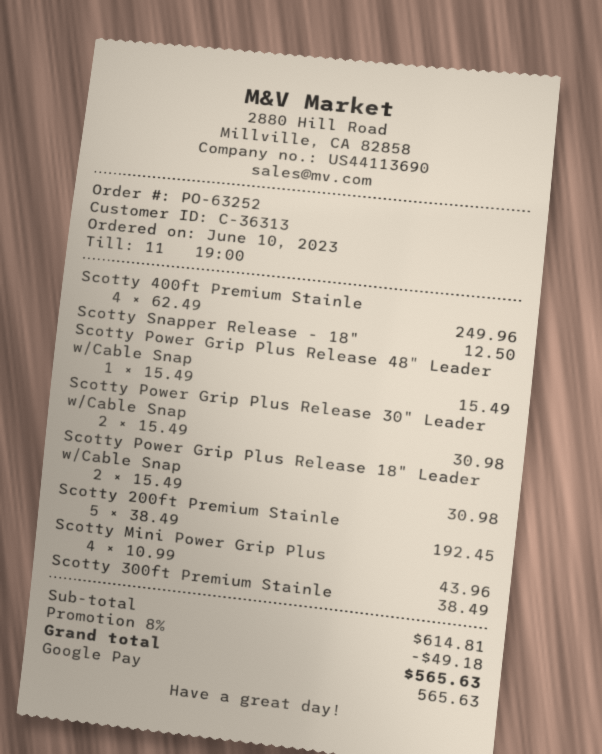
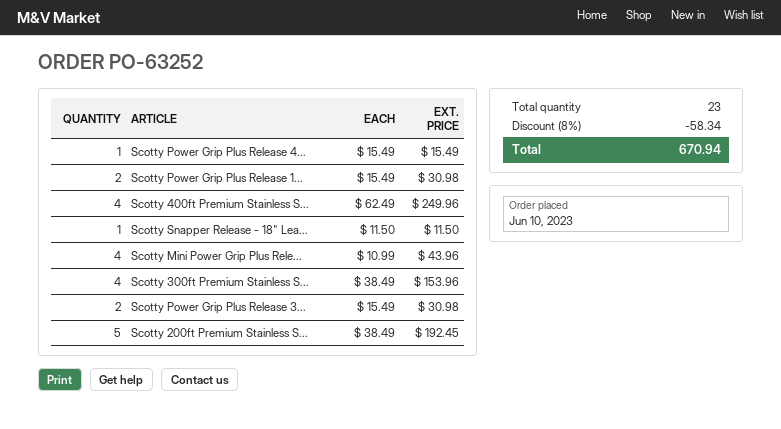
Scotty Snapper Release - 18": 1 x 12.50 = 12.50 -> 1 x 11.50 = 11.50
Scotty 300ft Premium Stainle: 1 x 38.49 = 38.49 -> 4 x 38.49 = 153.96
discount: 8% = 49.18 -> 8% = 58.34
total: 565.63 -> 670.94

